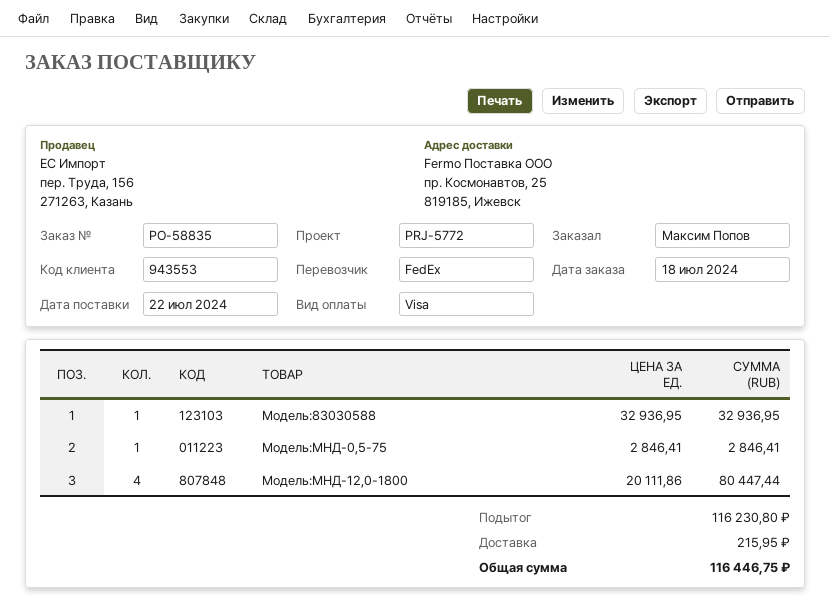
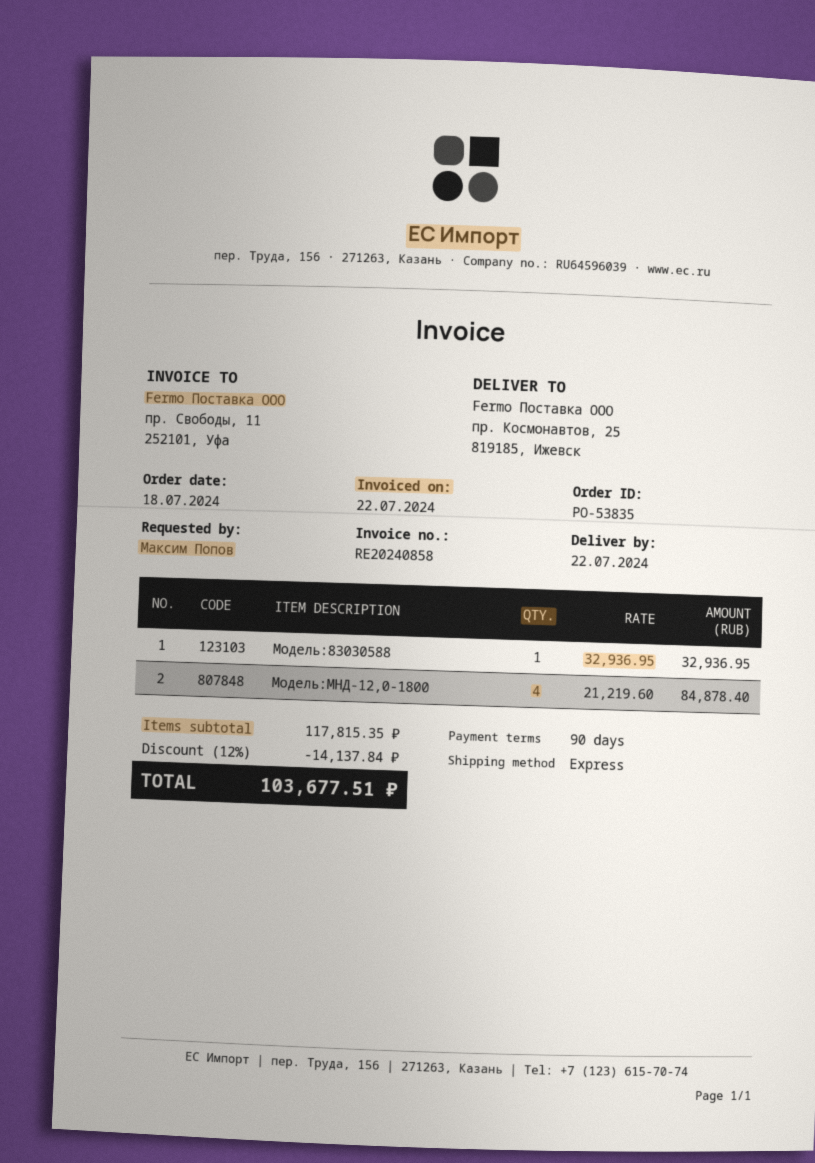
order number: PO-58835 -> PO-53835
shipping method: FedEx -> express
Модель:МНД-0,5-75: 1 x 2846.41 = 2846.41 -> none
Модель:МНД-12,0-1800: 4 x 20111.86 = 80447.44 -> 4 x 21219.60 = 84878.40
subtotal: 116230.80 -> 117815.35
discount: none -> 12% = 14137.84
shipping: 215.95 -> none
total: 116446.75 -> 103677.51

